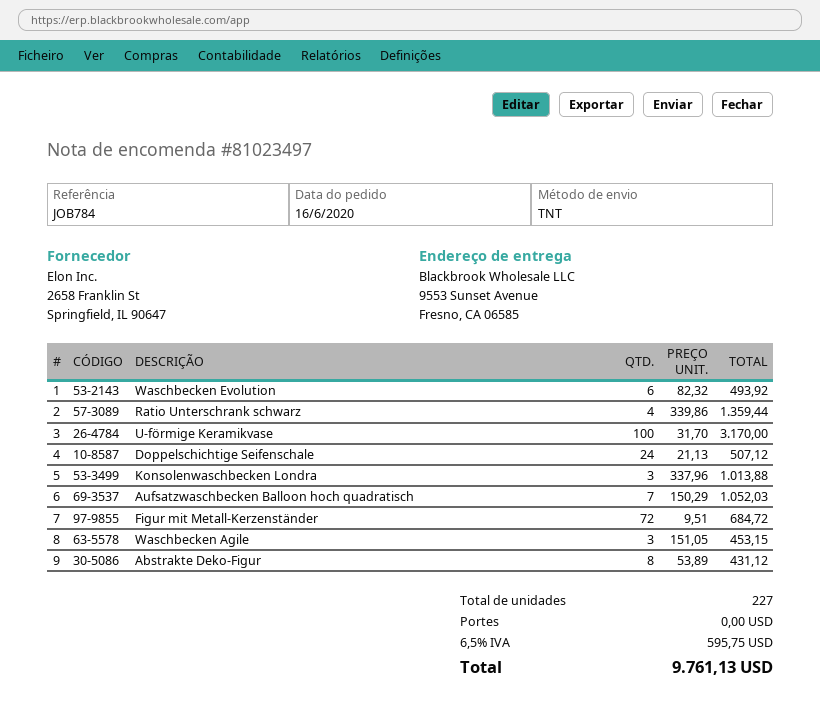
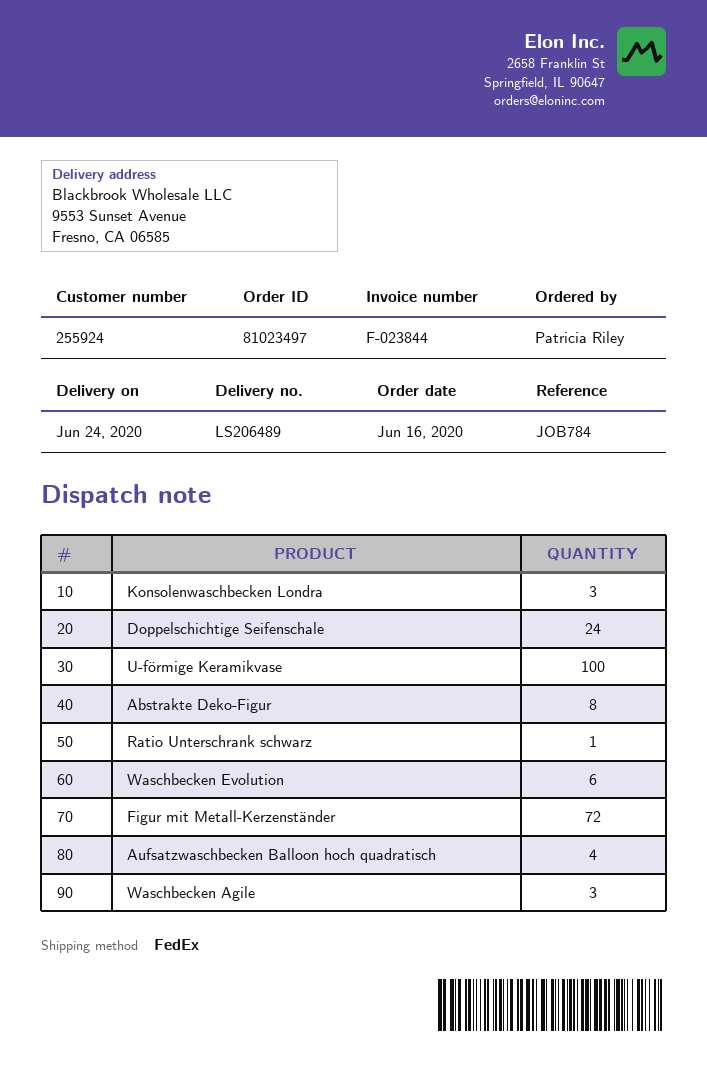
shipping method: TNT -> FedEx
Ratio Unterschrank schwarz: 4 -> 1
Aufsatzwaschbecken Balloon hoch quadratisch: 7 -> 4

